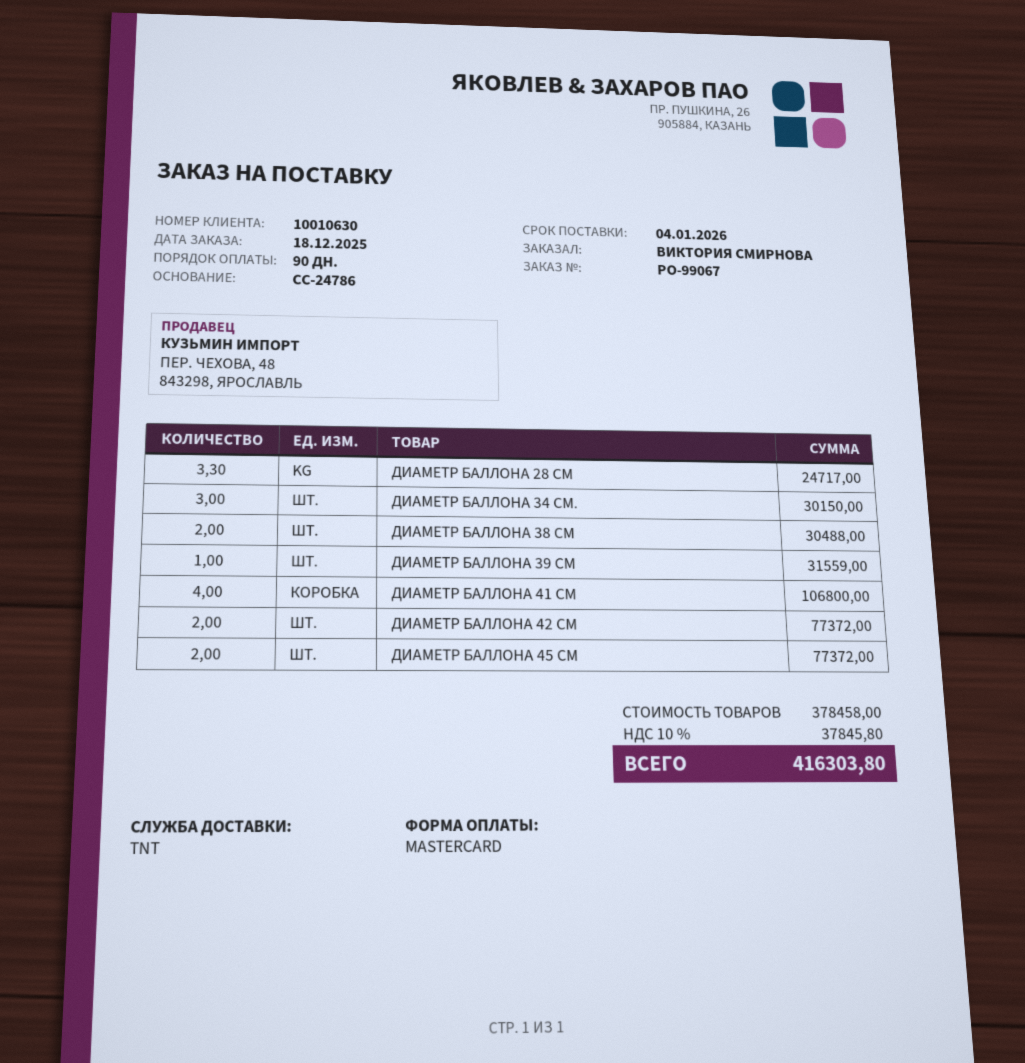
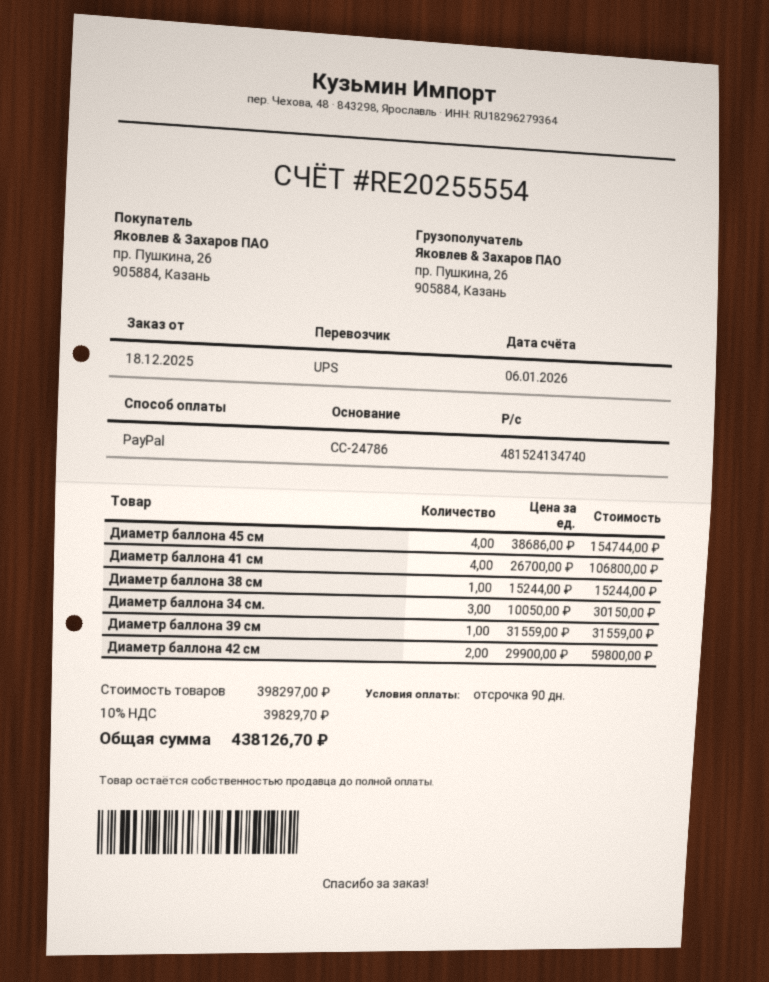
payment method: Mastercard -> PayPal
shipping method: TNT -> UPS
ДИАМЕТР БАЛЛОНА 28 СМ: 3.3 for 24717.00 -> none
ДИАМЕТР БАЛЛОНА 38 СМ: 2 for 30488.00 -> 1 for 15244.00
ДИАМЕТР БАЛЛОНА 42 СМ: 2 for 77372.00 -> 2 for 59800.00
ДИАМЕТР БАЛЛОНА 45 СМ: 2 for 77372.00 -> 4 for 154744.00
subtotal: 378458.00 -> 398297.00
tax: 10% = 37845.80 -> 10% = 39829.70
total: 416303.80 -> 438126.70

